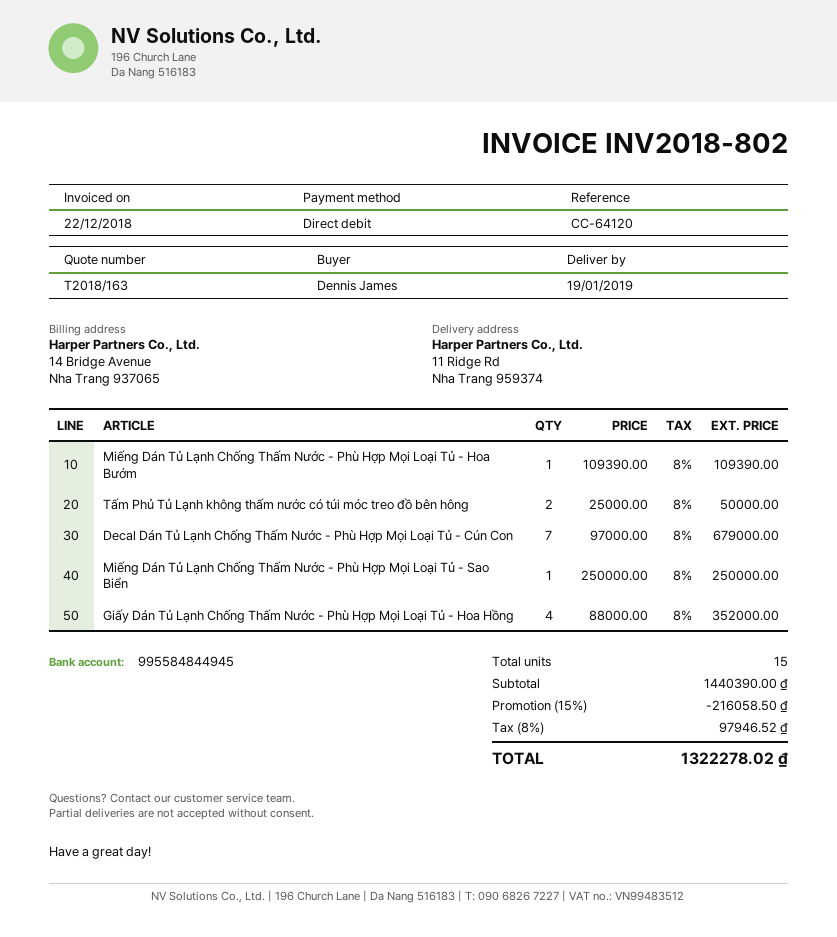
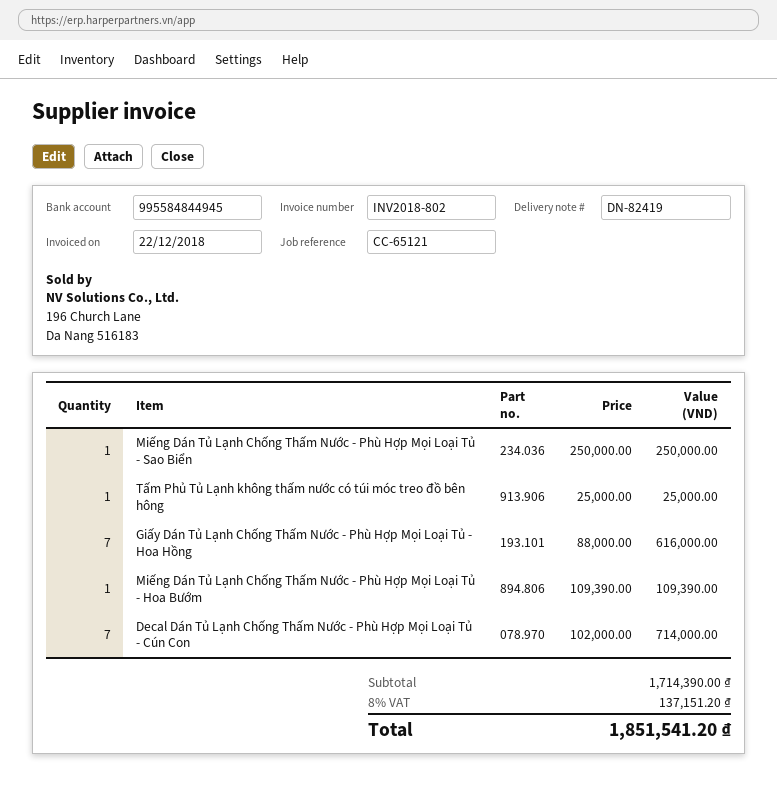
reference: CC-64120 -> CC-65121
Tấm Phủ Tủ Lạnh không thấm nước có túi móc treo đồ bên hông: 2 x 25000.00 = 50000.00 -> 1 x 25000.00 = 25000.00
Decal Dán Tủ Lạnh Chống Thấm Nước - Phù Hợp Mọi Loại Tủ - Cún Con: 7 x 97000.00 = 679000.00 -> 7 x 102000.00 = 714000.00
Giấy Dán Tủ Lạnh Chống Thấm Nước - Phù Hợp Mọi Loại Tủ - Hoa Hồng: 4 x 88000.00 = 352000.00 -> 7 x 88000.00 = 616000.00
subtotal: 1440390.00 -> 1714390.00
discount: 15% = 216058.50 -> none
tax: 8% = 97946.52 -> 8% = 137151.20
total: 1322278.02 -> 1851541.20

